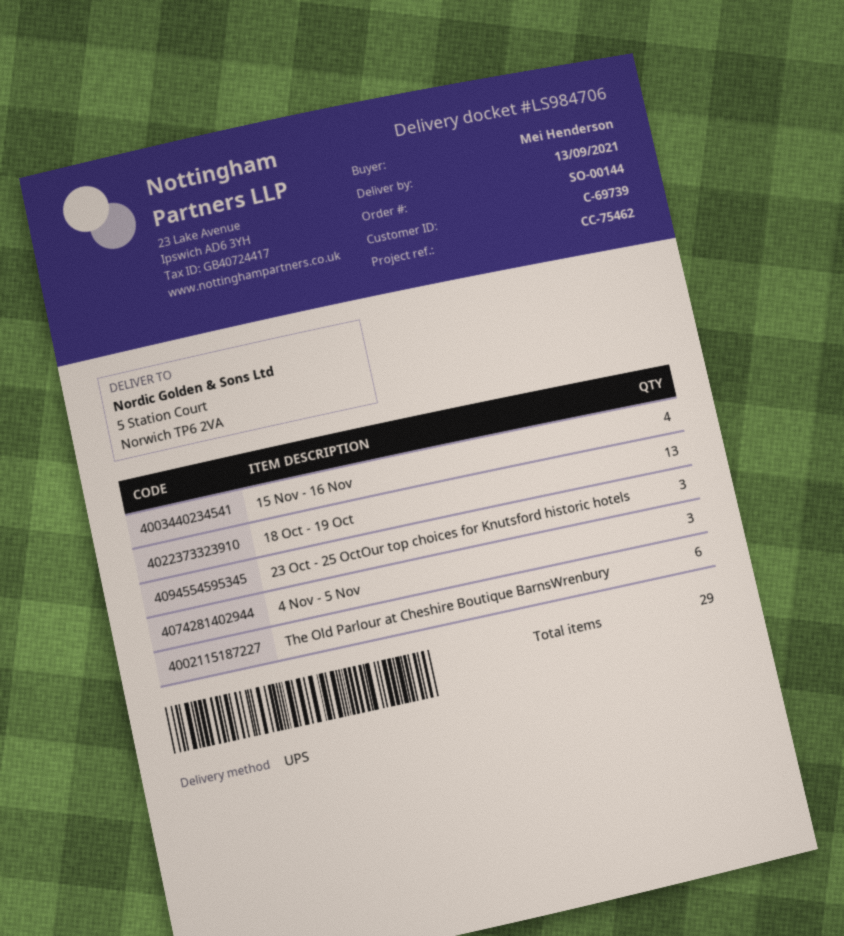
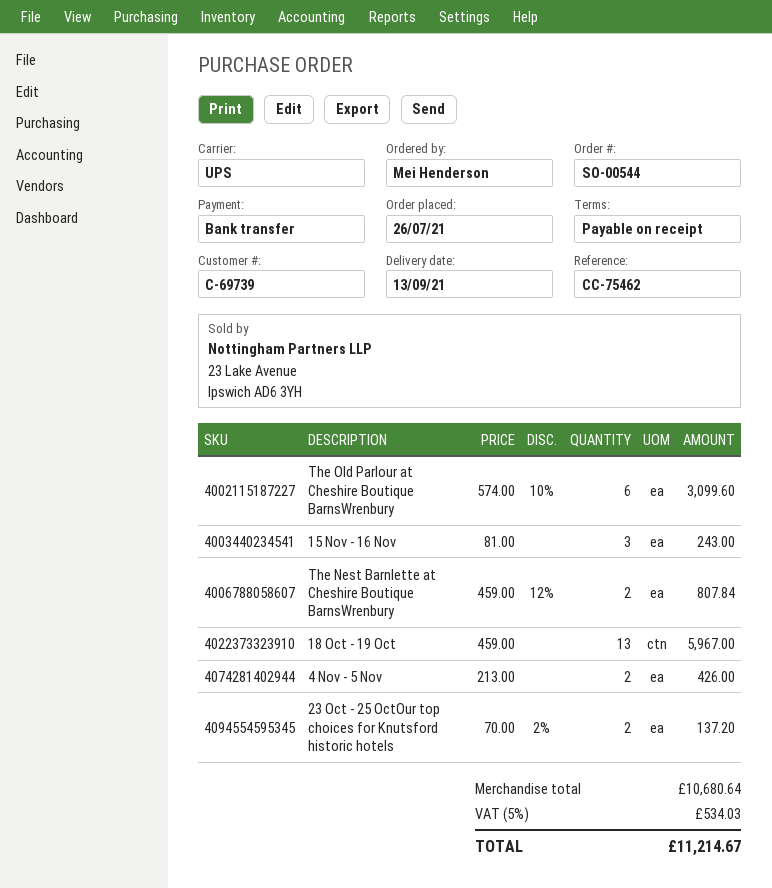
order number: SO-00144 -> SO-00544
15 Nov - 16 Nov: 4 -> 3
23 Oct - 25 OctOur top choices for Knutsford historic hotels: 3 -> 2
4 Nov - 5 Nov: 3 -> 2
The Nest Barnlette at Cheshire Boutique BarnsWrenbury: none -> 2

